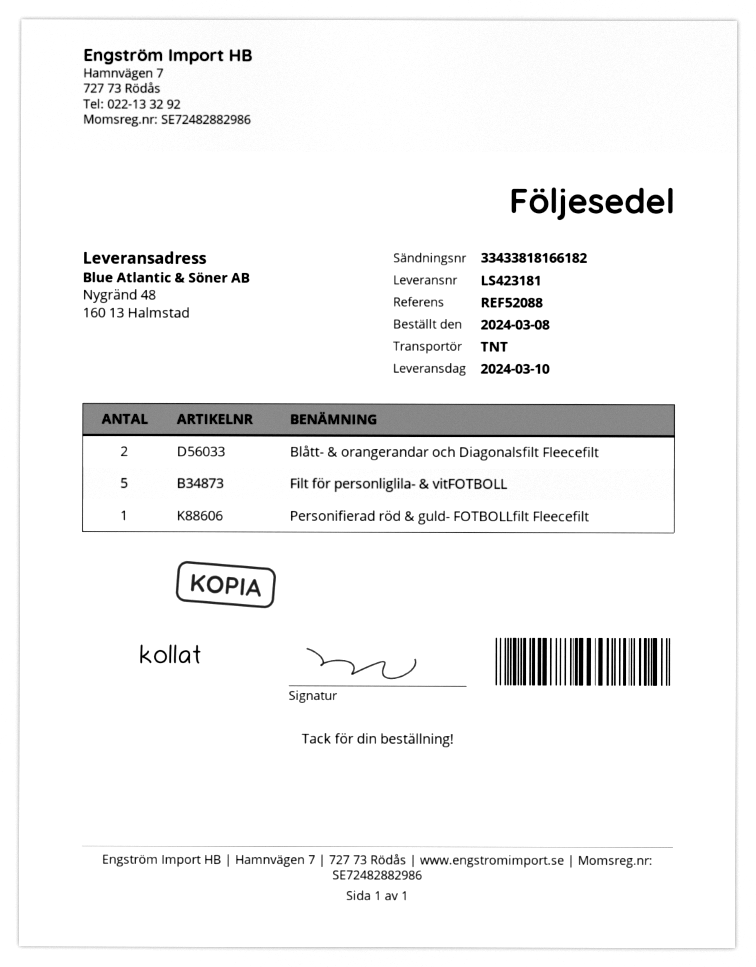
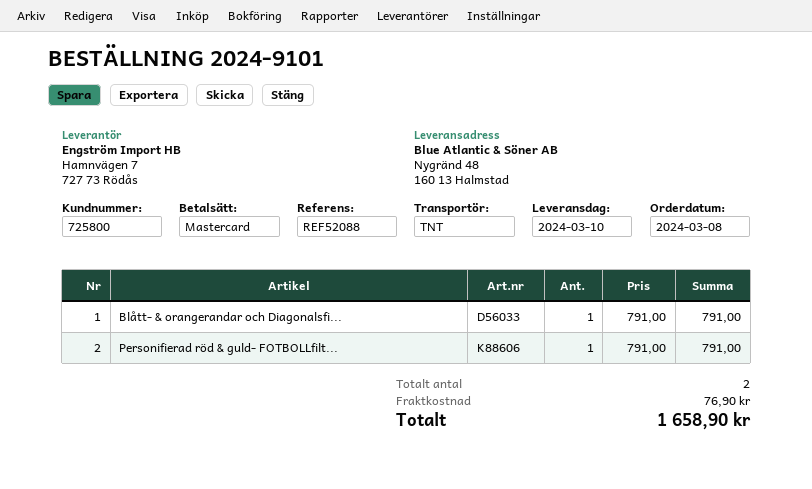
Blått- & orangerandar och Diagonalsfilt Fleecefilt: 2 -> 1
Filt för personliglila- & vitFOTBOLL: 5 -> none

